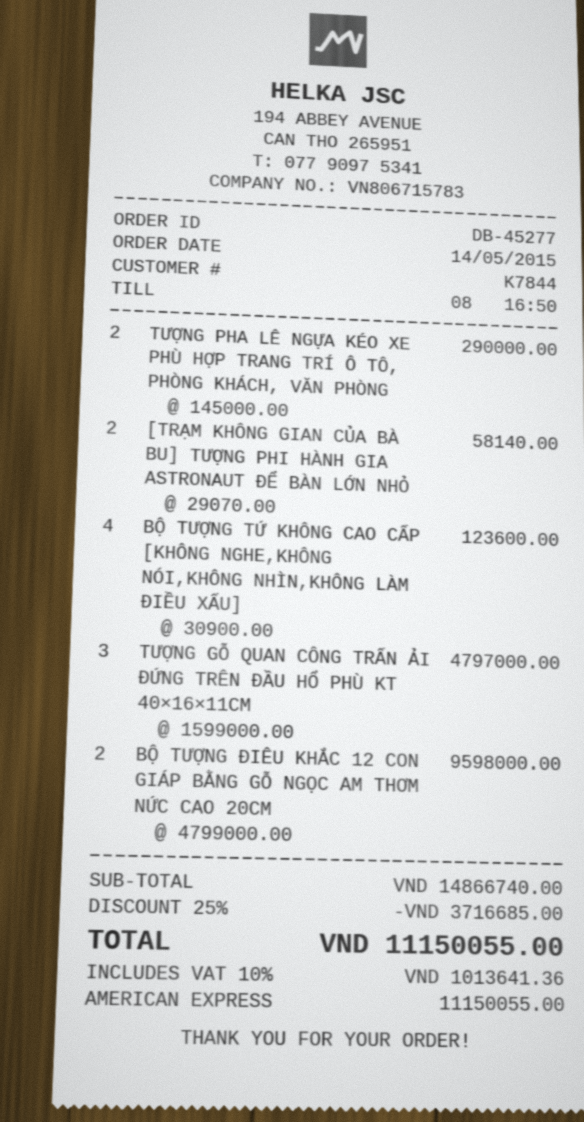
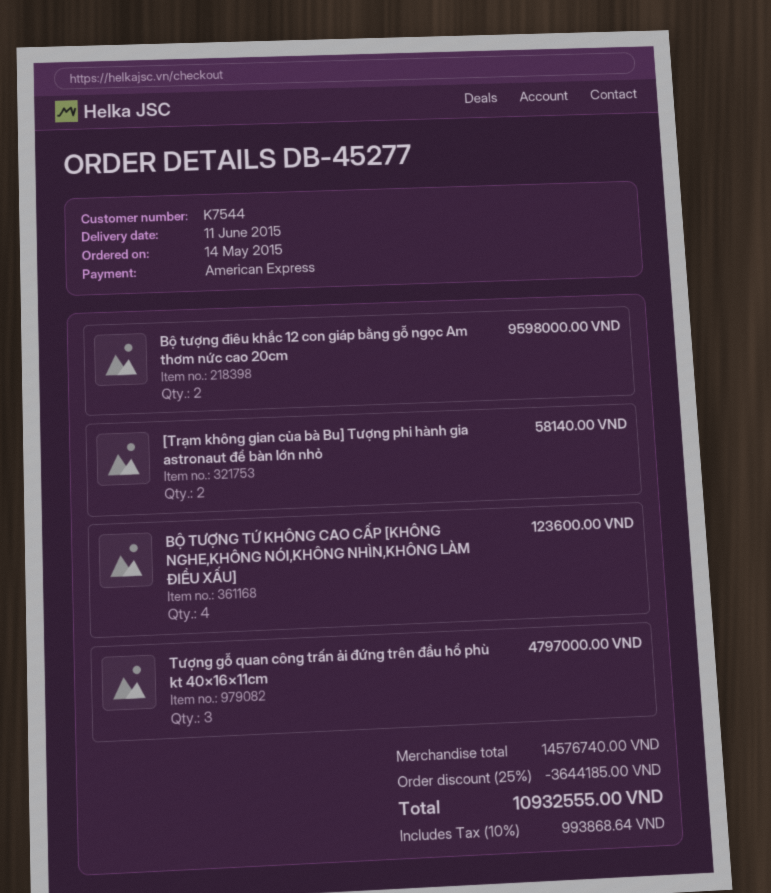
customer number: K7844 -> K7544
TƯỢNG PHA LÊ NGỰA KÉO XE PHÙ HỢP TRANG TRÍ Ô TÔ, PHÒNG KHÁCH, VĂN PHÒNG: 2 for 290000.00 -> none
subtotal: 14866740.00 -> 14576740.00
discount: 25% = 3716685.00 -> 25% = 3644185.00
tax: 10% = 1013641.36 -> 10% = 993868.64
total: 11150055.00 -> 10932555.00

